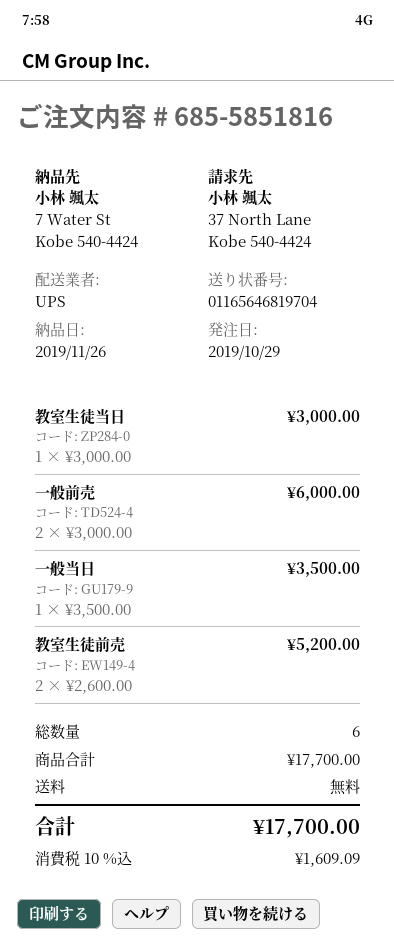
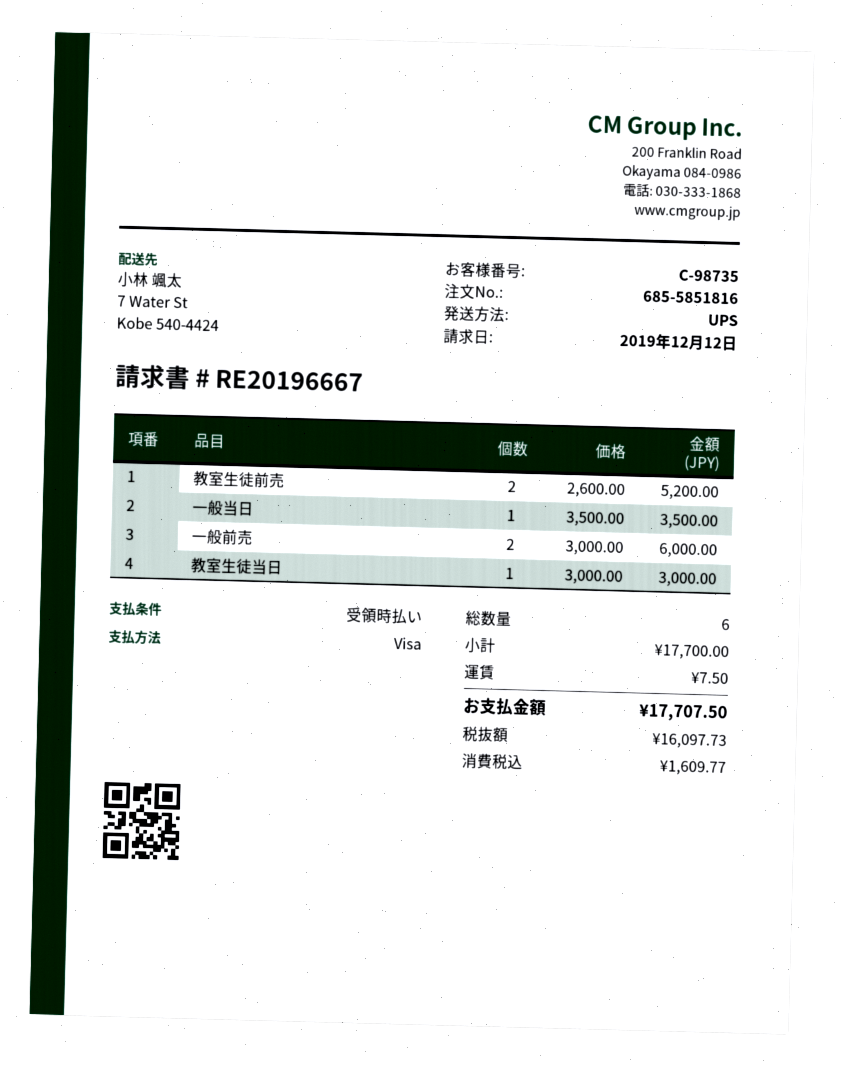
shipping: 0.00 -> 7.50
tax: 1609.09 -> 1609.77
total: 17700.00 -> 17707.50

